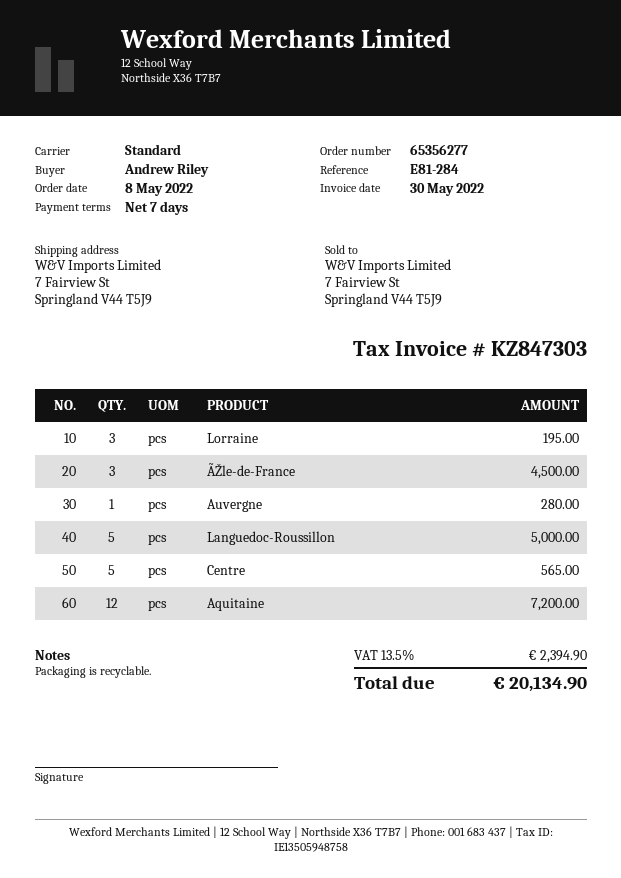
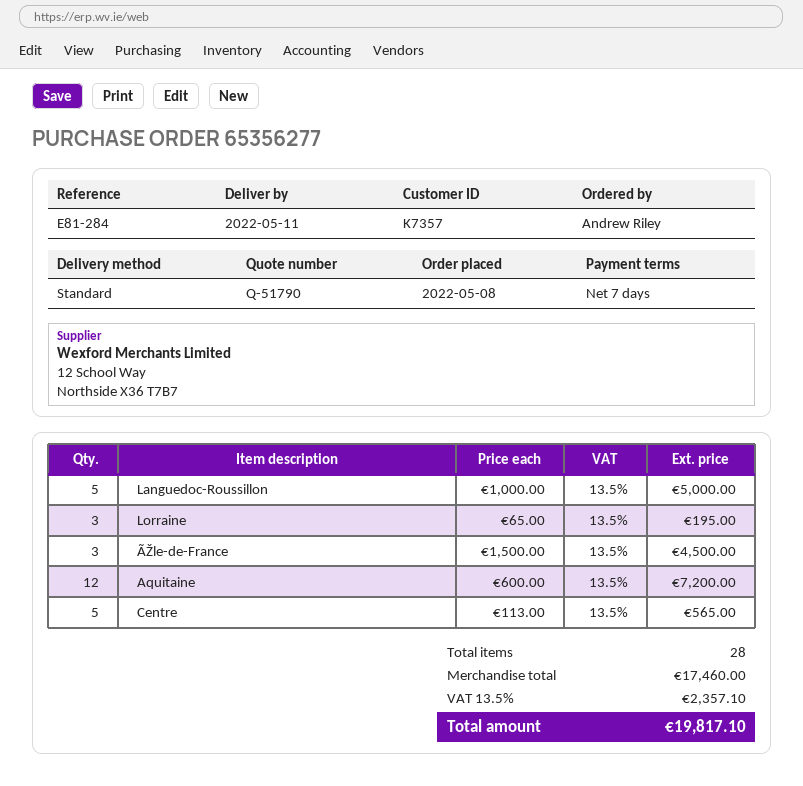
Auvergne: 1 for 280.00 -> none
tax: 13.5% = 2394.90 -> 13.5% = 2357.10
total: 20134.90 -> 19817.10

